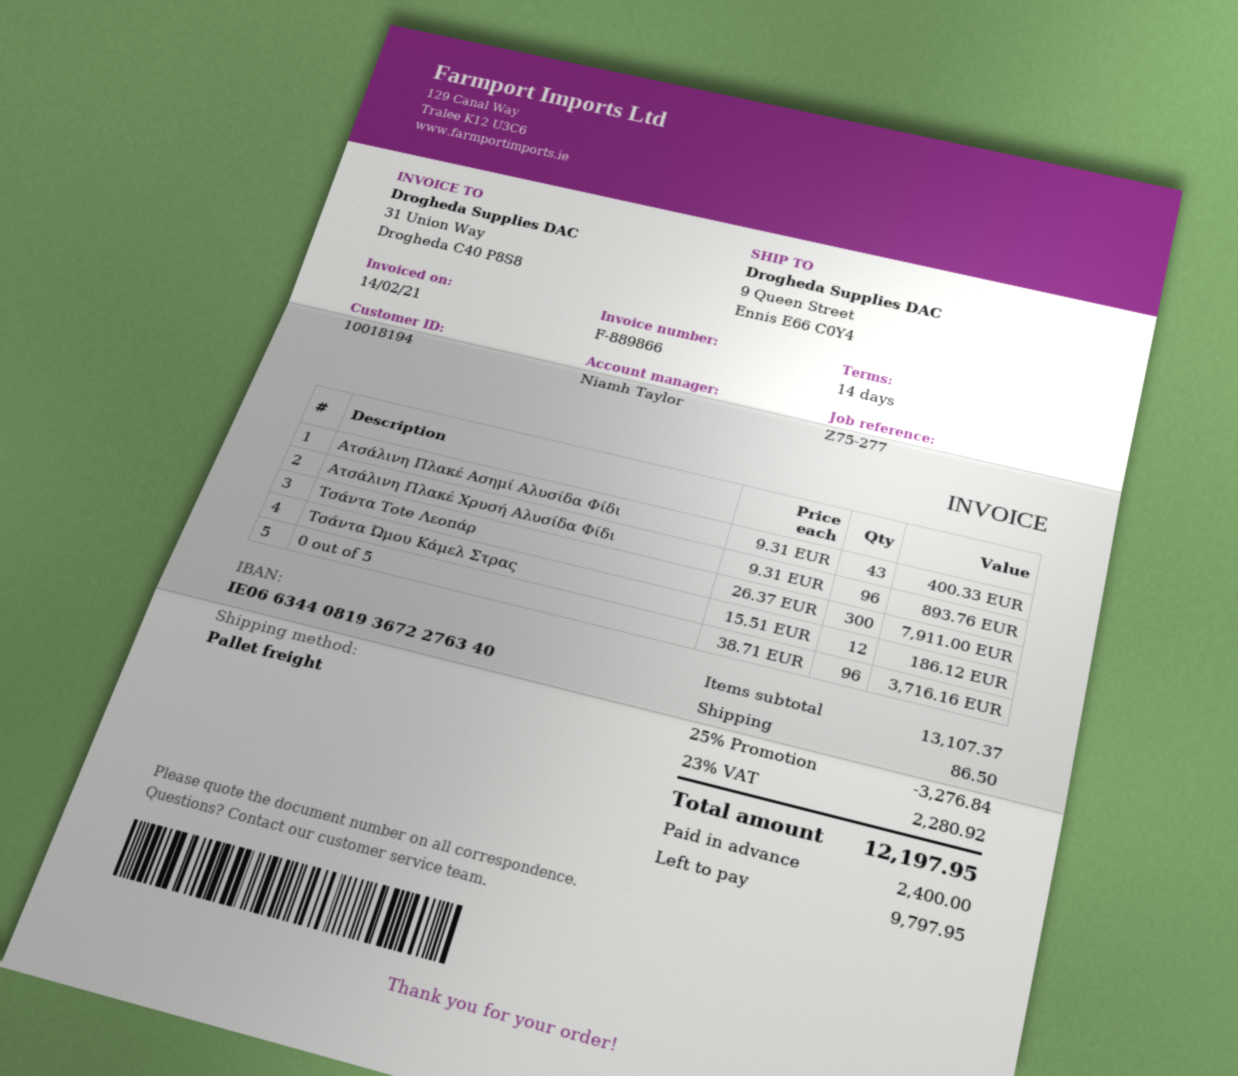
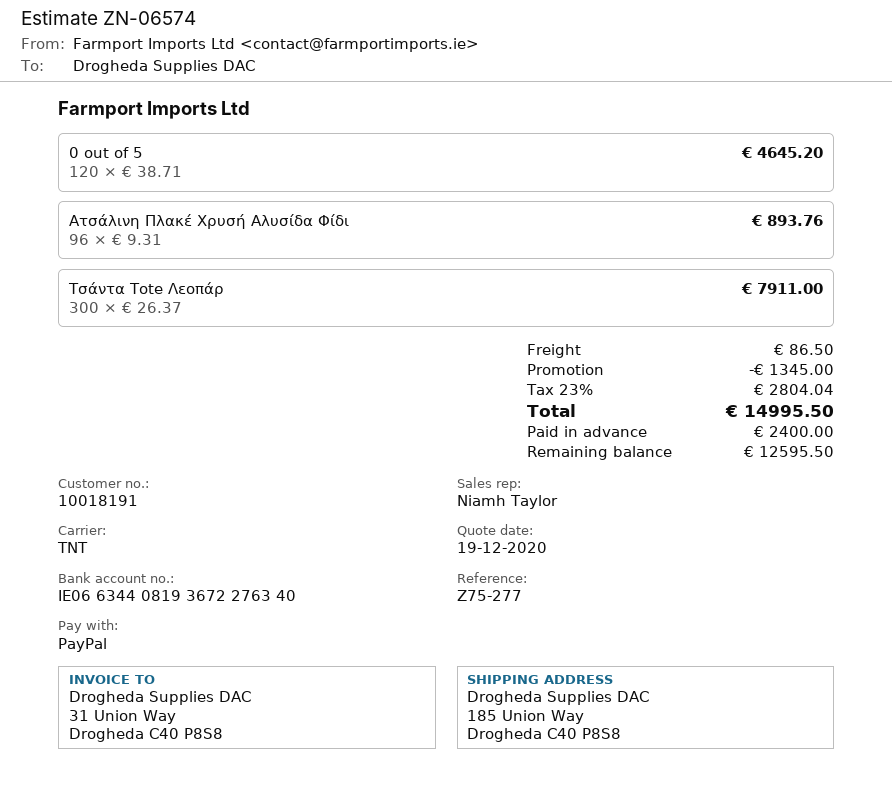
customer number: 10018194 -> 10018191
shipping method: pallet freight -> TNT
ship to: 9 Queen Street, Ennis E66 C0Y4 -> 185 Union Way, Drogheda C40 P8S8
Ατσάλινη Πλακέ Ασημί Αλυσίδα Φίδι: 43 x 9.31 = 400.33 -> none
Τσάντα Ώμου Κάμελ Στρας: 12 x 15.51 = 186.12 -> none
0 out of 5: 96 x 38.71 = 3716.16 -> 120 x 38.71 = 4645.20
discount: 3276.84 -> 1345.00
tax: 23% = 2280.92 -> 23% = 2804.04
total: 12197.95 -> 14995.50
balance: 9797.95 -> 12595.50

